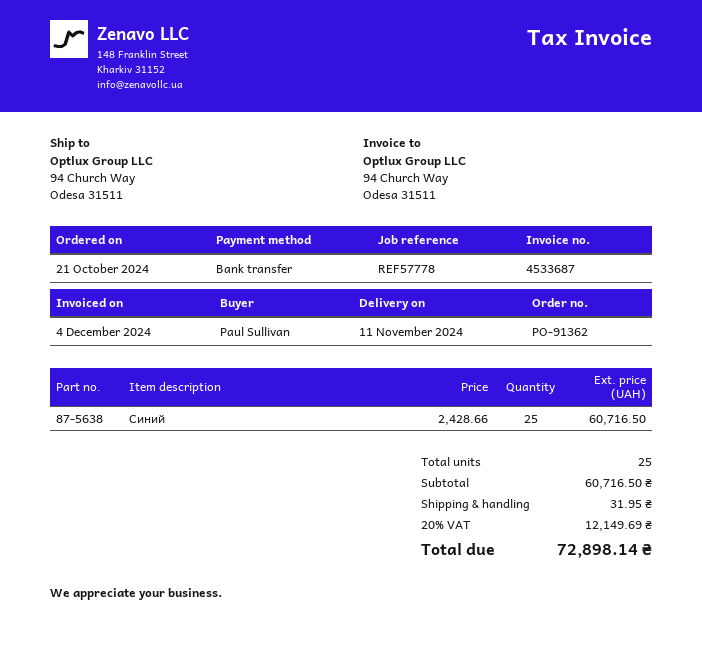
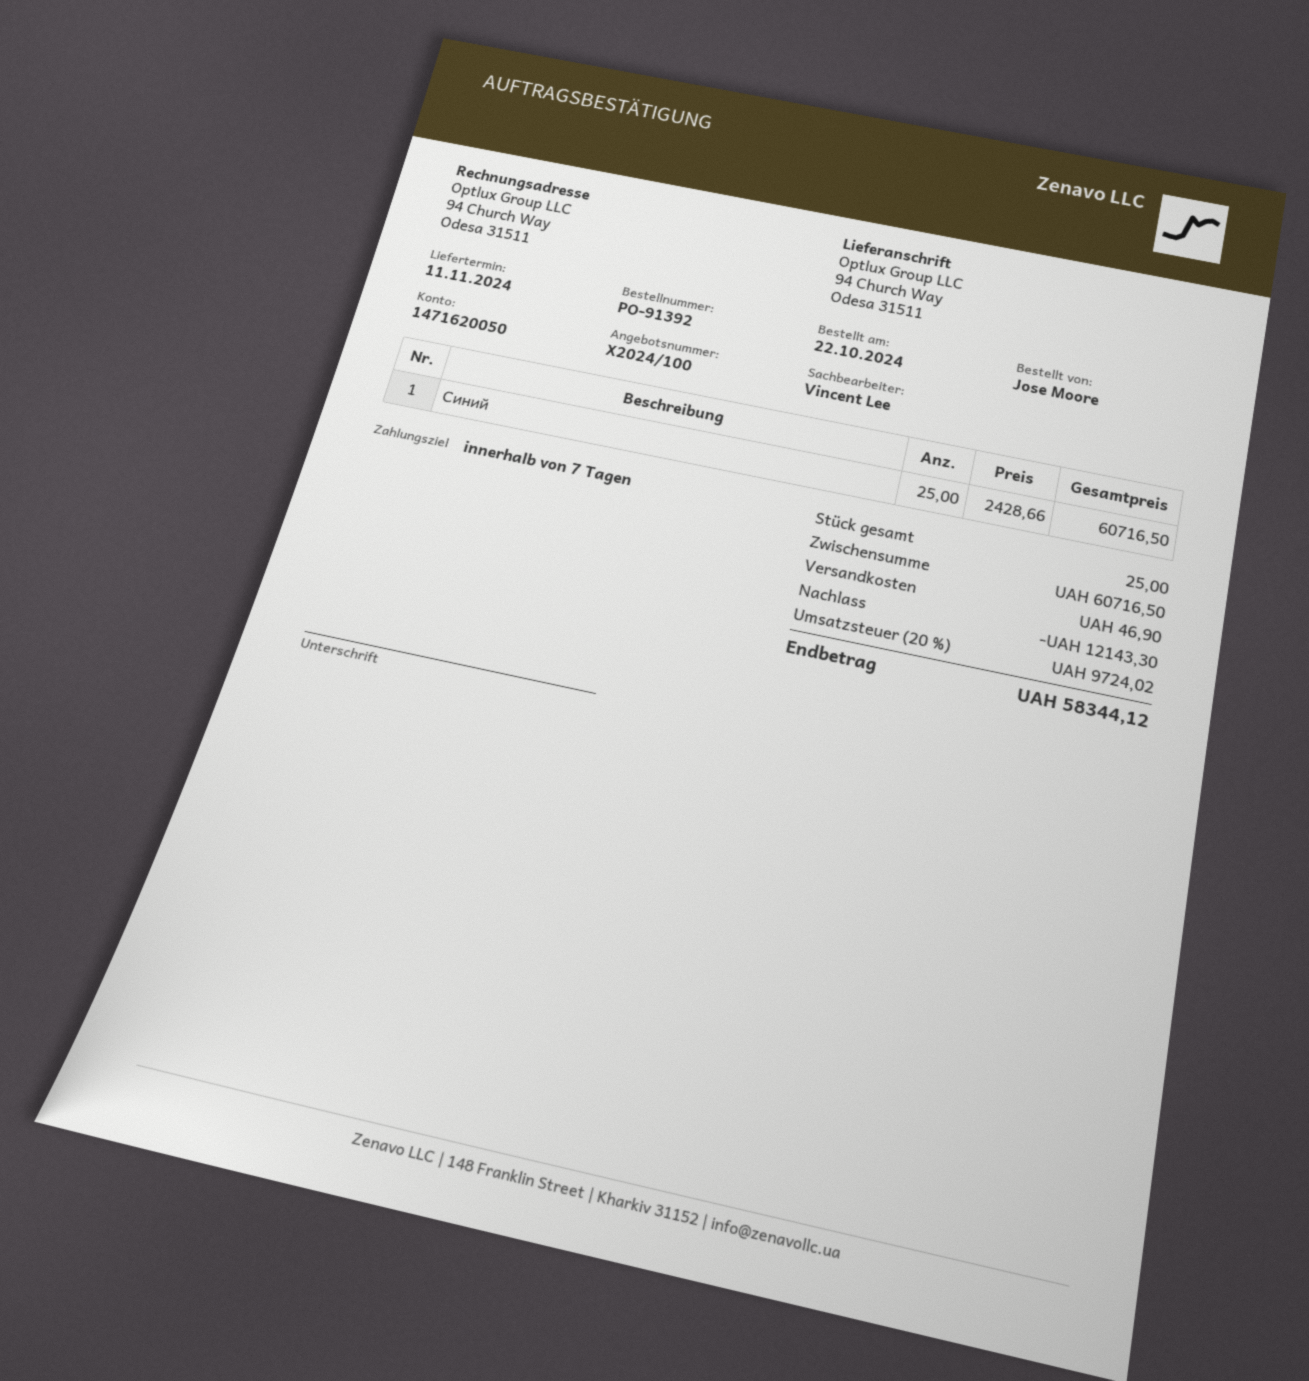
order number: PO-91362 -> PO-91392
order date: 2024-10-21 -> 2024-10-22
ordered by: Paul Sullivan -> Jose Moore
discount: none -> 12143.30
shipping: 31.95 -> 46.90
tax: 20% = 12149.69 -> 20% = 9724.02
total: 72898.14 -> 58344.12

